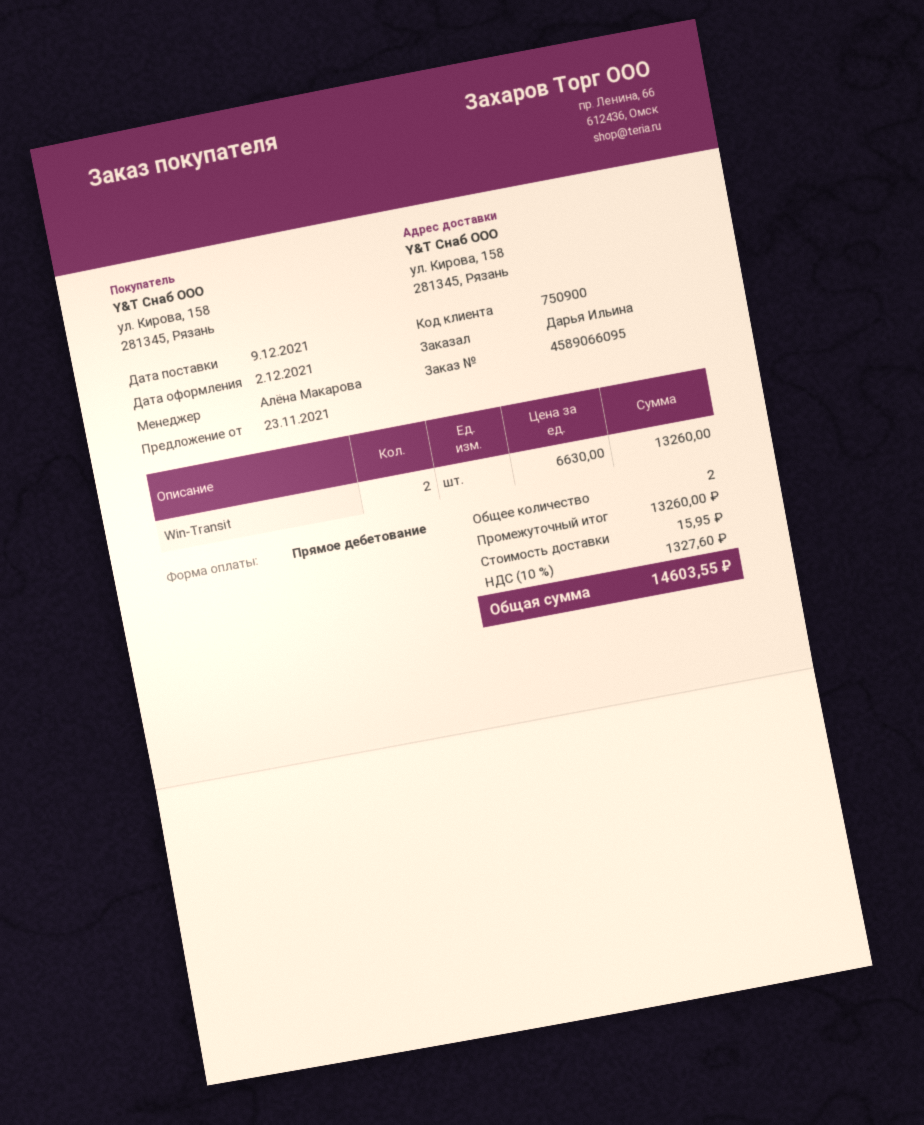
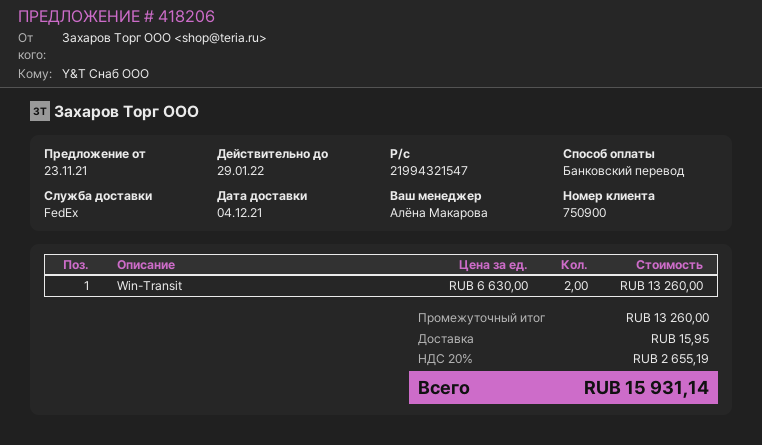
delivery date: 2021-12-09 -> 2021-12-04
payment method: direct debit -> bank transfer
tax: 10% = 1327.60 -> 20% = 2655.19
total: 14603.55 -> 15931.14

